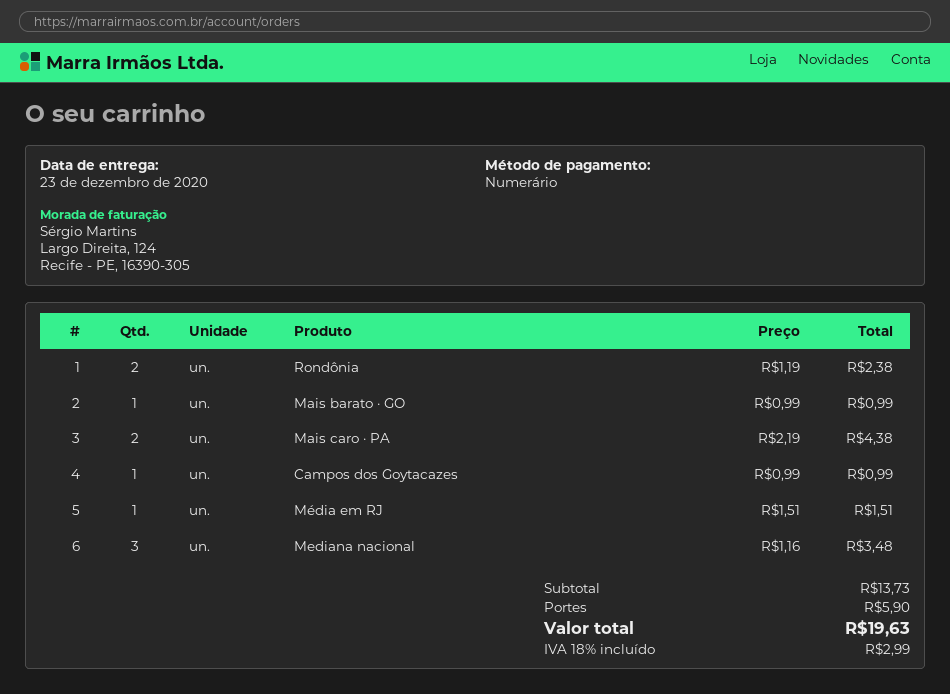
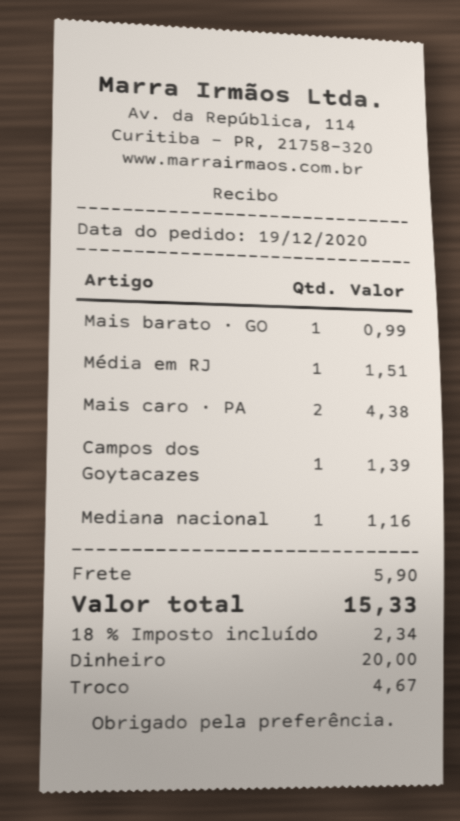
Rondônia: 2 for 2.38 -> none
Campos dos Goytacazes: 1 for 0.99 -> 1 for 1.39
Mediana nacional: 3 for 3.48 -> 1 for 1.16
tax: 18% = 2.99 -> 18% = 2.34
total: 19.63 -> 15.33

